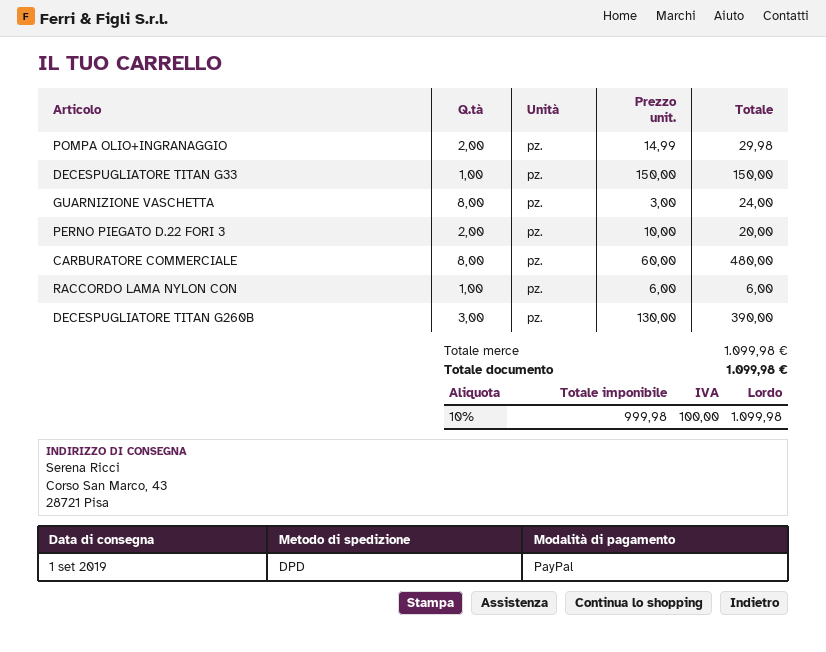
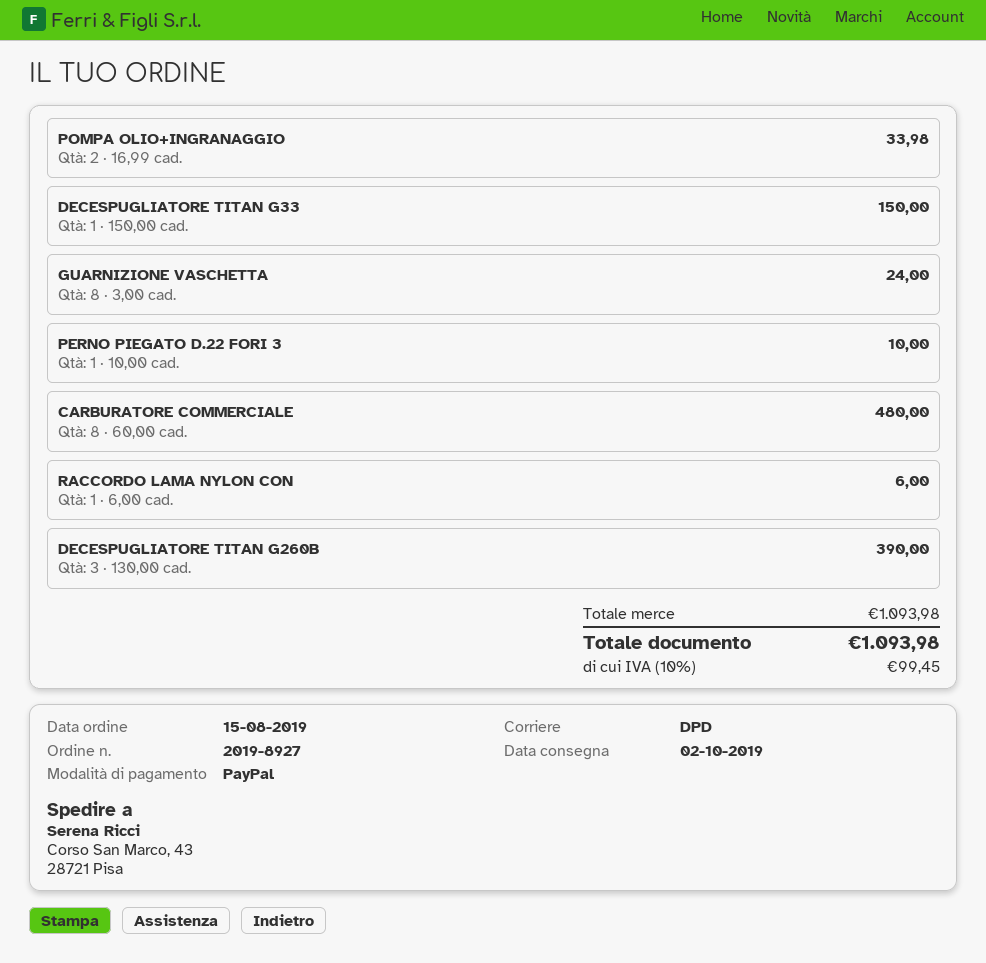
delivery date: 2019-09-01 -> 2019-10-02
POMPA OLIO+INGRANAGGIO: 2 x 14.99 = 29.98 -> 2 x 16.99 = 33.98
PERNO PIEGATO D.22 FORI 3: 2 x 10.00 = 20.00 -> 1 x 10.00 = 10.00
subtotal: 1099.98 -> 1093.98
tax: 10% = 100.00 -> 10% = 99.45
total: 1099.98 -> 1093.98

